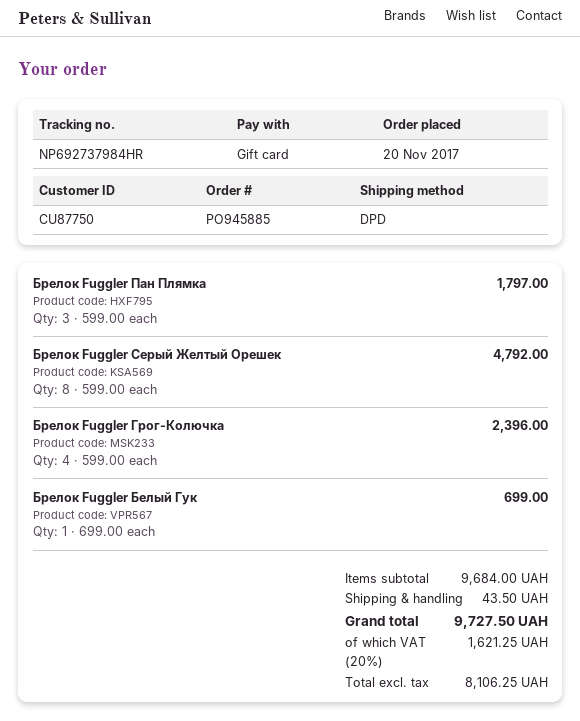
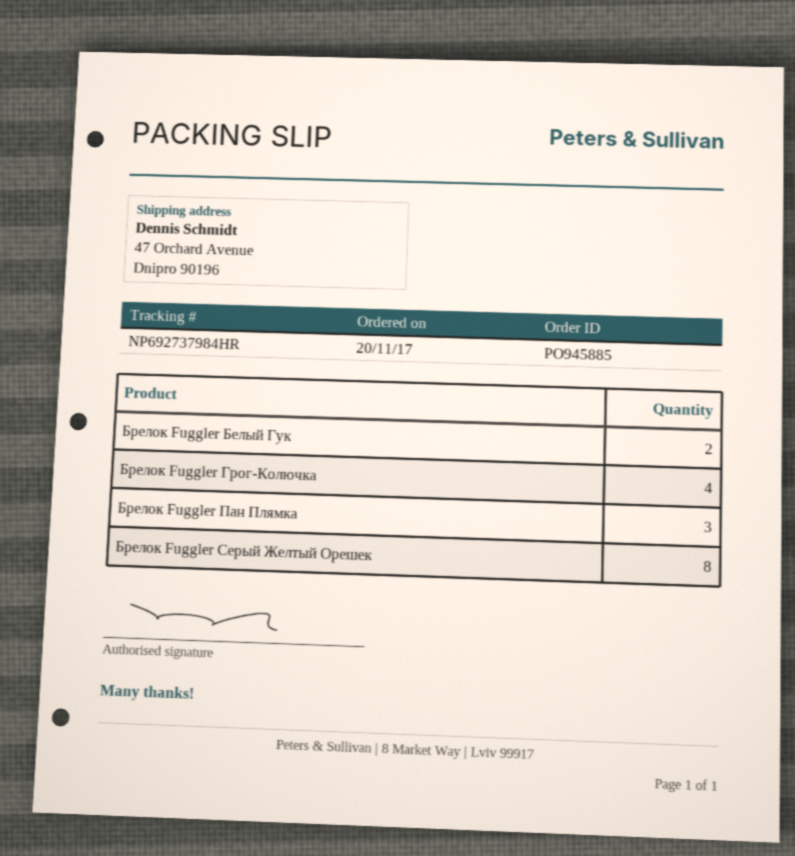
Брелок Fuggler Белый Гук: 1 -> 2

